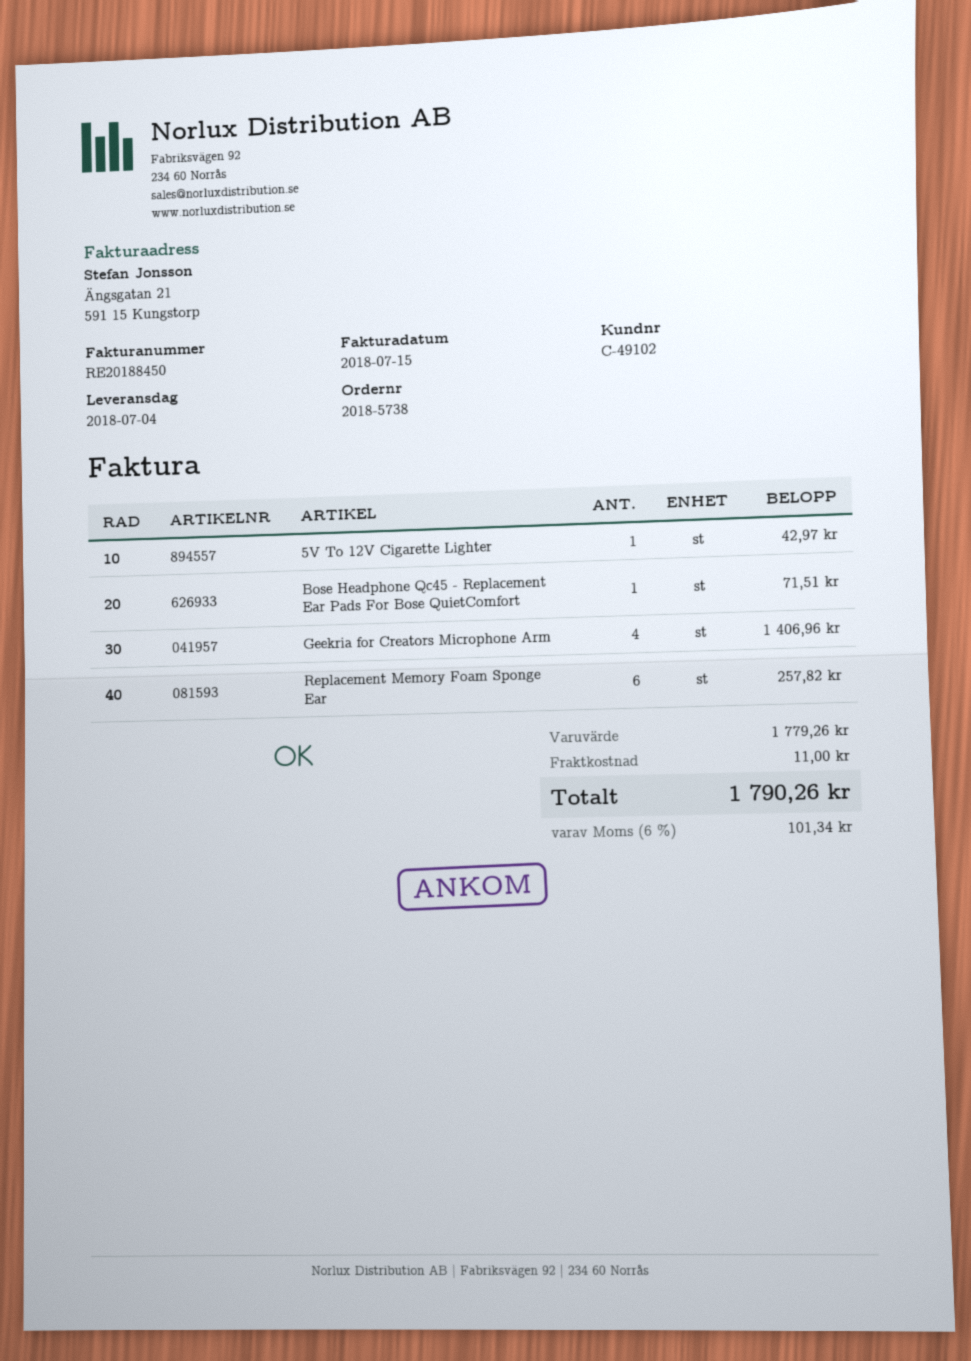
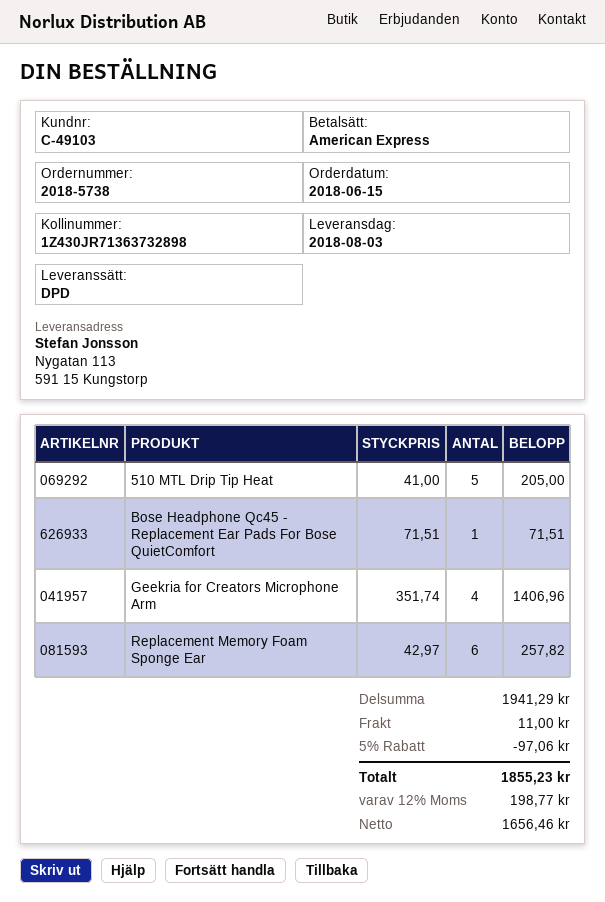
delivery date: 2018-07-04 -> 2018-08-03
customer number: C-49102 -> C-49103
5V To 12V Cigarette Lighter: 1 for 42.97 -> none
510 MTL Drip Tip Heat: none -> 5 for 205.00
subtotal: 1779.26 -> 1941.29
discount: none -> 5% = 97.06
tax: 6% = 101.34 -> 12% = 198.77
total: 1790.26 -> 1855.23

